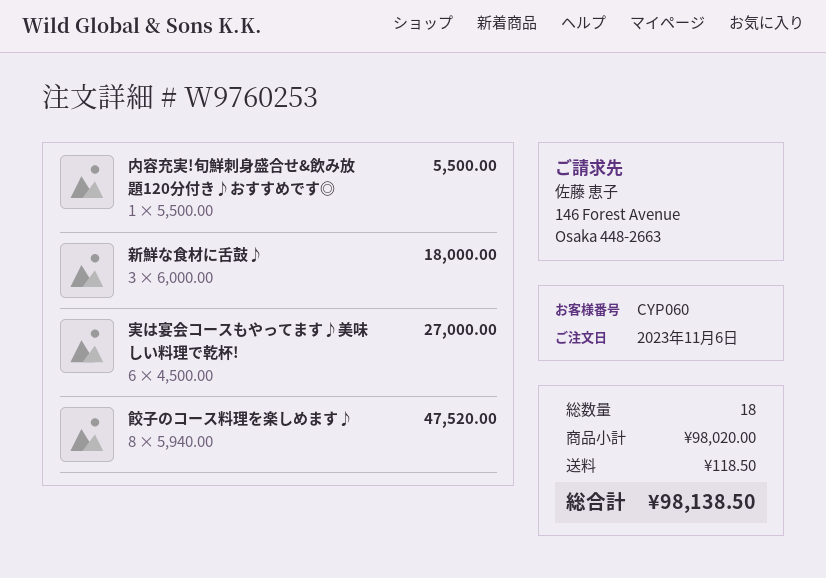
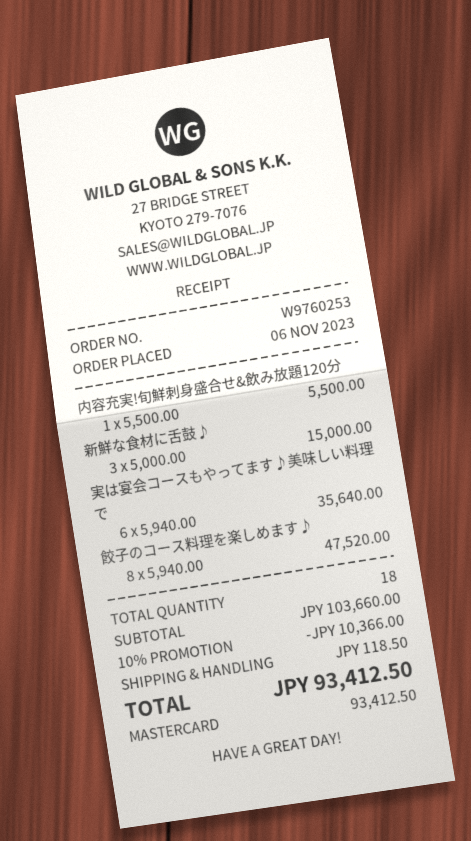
新鮮な食材に舌鼓♪: 3 x 6000.00 = 18000.00 -> 3 x 5000.00 = 15000.00
実は宴会コースもやってます♪美味しい料理で乾杯!: 6 x 4500.00 = 27000.00 -> 6 x 5940.00 = 35640.00
subtotal: 98020.00 -> 103660.00
discount: none -> 10% = 10366.00
total: 98138.50 -> 93412.50

